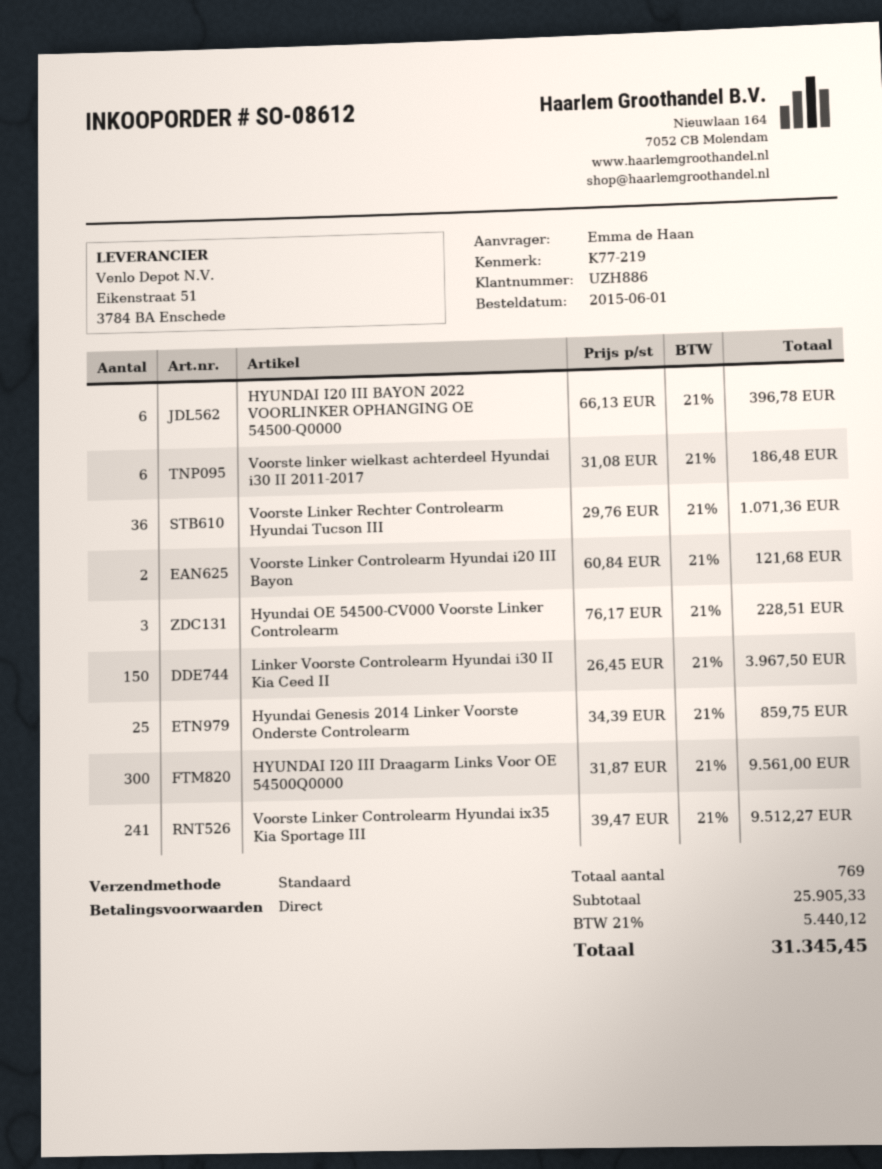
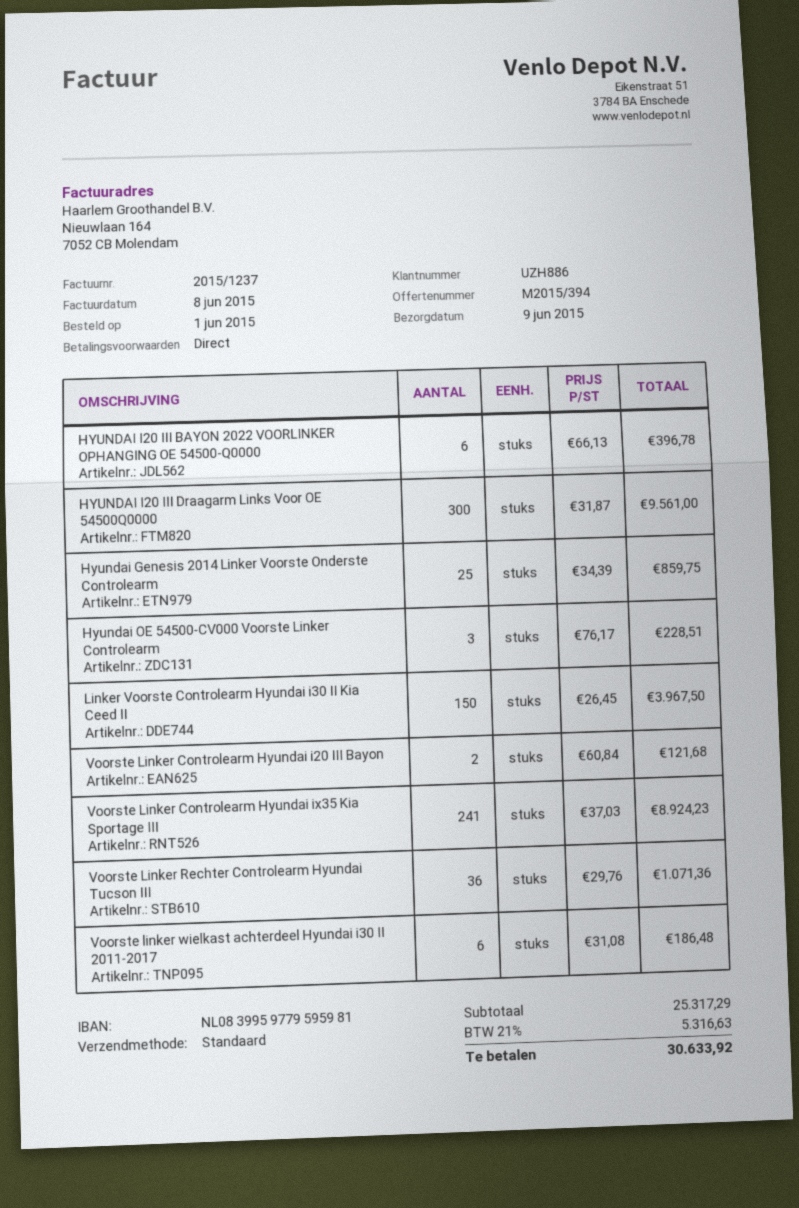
Voorste Linker Controlearm Hyundai ix35 Kia Sportage III: 241 x 39.47 = 9512.27 -> 241 x 37.03 = 8924.23
subtotal: 25905.33 -> 25317.29
tax: 21% = 5440.12 -> 21% = 5316.63
total: 31345.45 -> 30633.92

